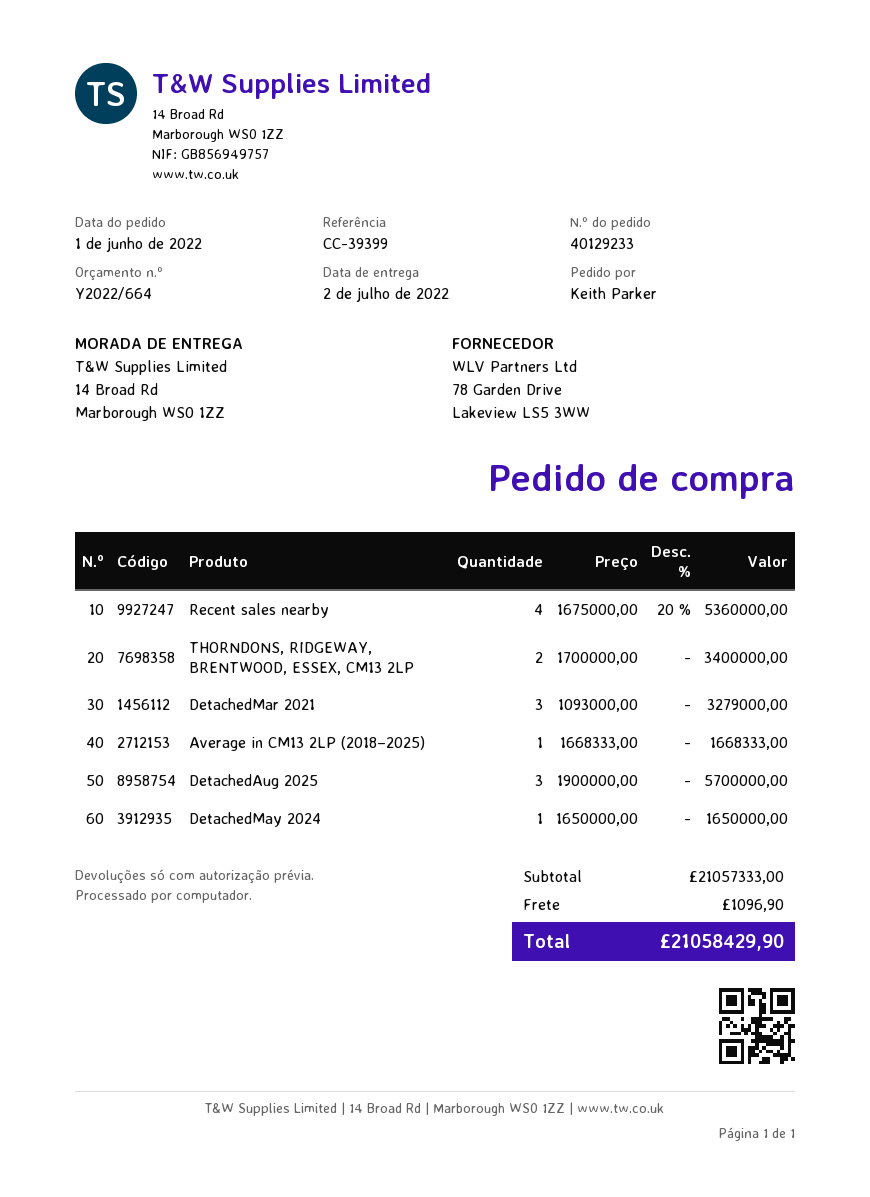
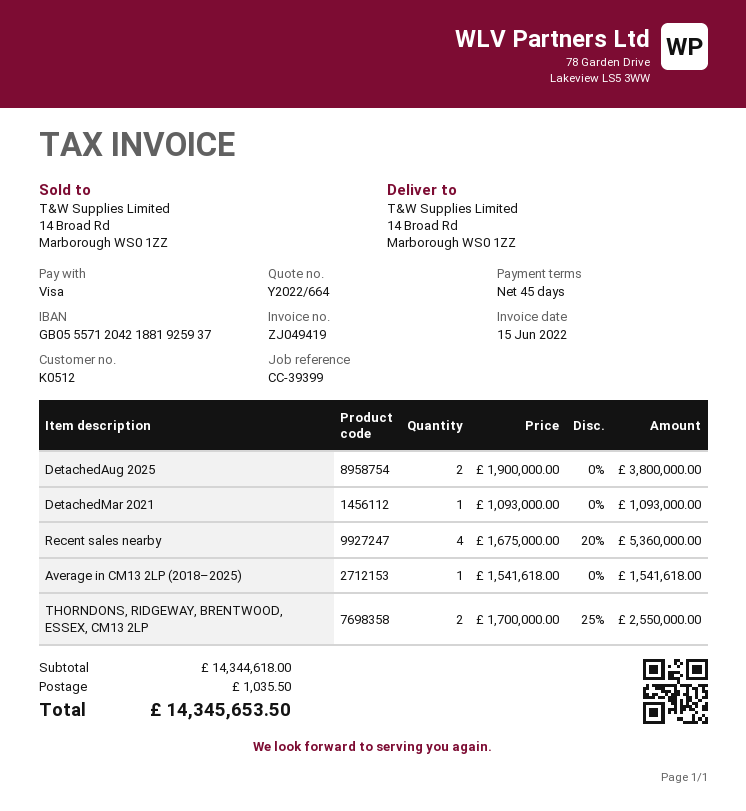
THORNDONS, RIDGEWAY, BRENTWOOD, ESSEX, CM13 2LP: 2 x 1700000.00 = 3400000.00 -> 2 x 1700000.00 - 25% = 2550000.00
DetachedMar 2021: 3 x 1093000.00 = 3279000.00 -> 1 x 1093000.00 = 1093000.00
Average in CM13 2LP (2018–2025): 1 x 1668333.00 = 1668333.00 -> 1 x 1541618.00 = 1541618.00
DetachedAug 2025: 3 x 1900000.00 = 5700000.00 -> 2 x 1900000.00 = 3800000.00
DetachedMay 2024: 1 x 1650000.00 = 1650000.00 -> none
subtotal: 21057333.00 -> 14344618.00
shipping: 1096.90 -> 1035.50
total: 21058429.90 -> 14345653.50

